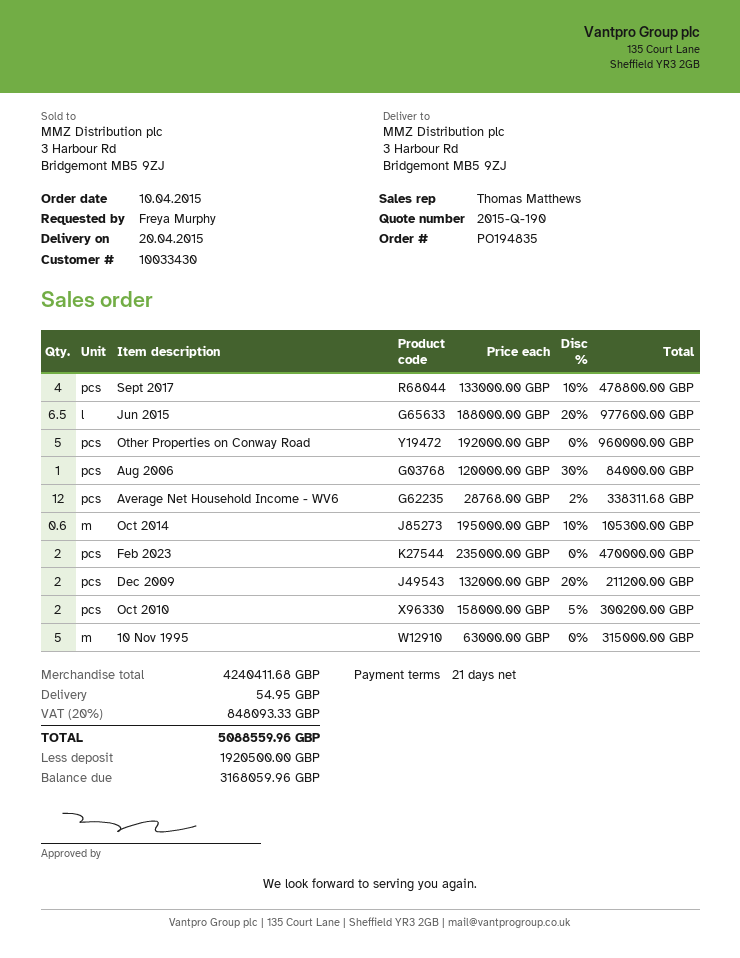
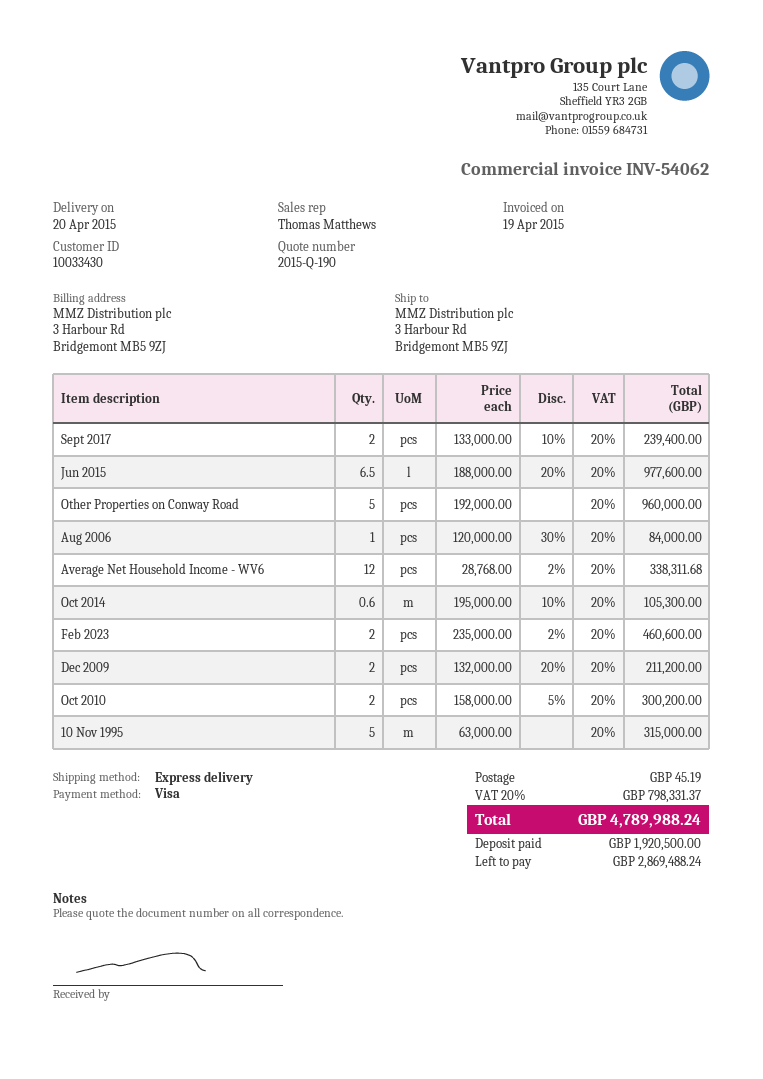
Sept 2017: 4 x 133000.00 - 10% = 478800.00 -> 2 x 133000.00 - 10% = 239400.00
Feb 2023: 2 x 235000.00 = 470000.00 -> 2 x 235000.00 - 2% = 460600.00
shipping: 54.95 -> 45.19
tax: 20% = 848093.33 -> 20% = 798331.37
total: 5088559.96 -> 4789988.24
balance: 3168059.96 -> 2869488.24

